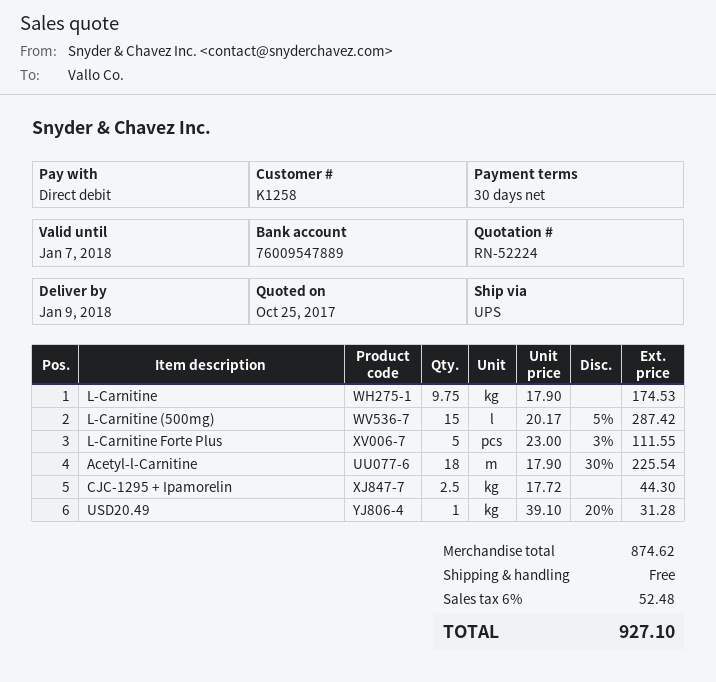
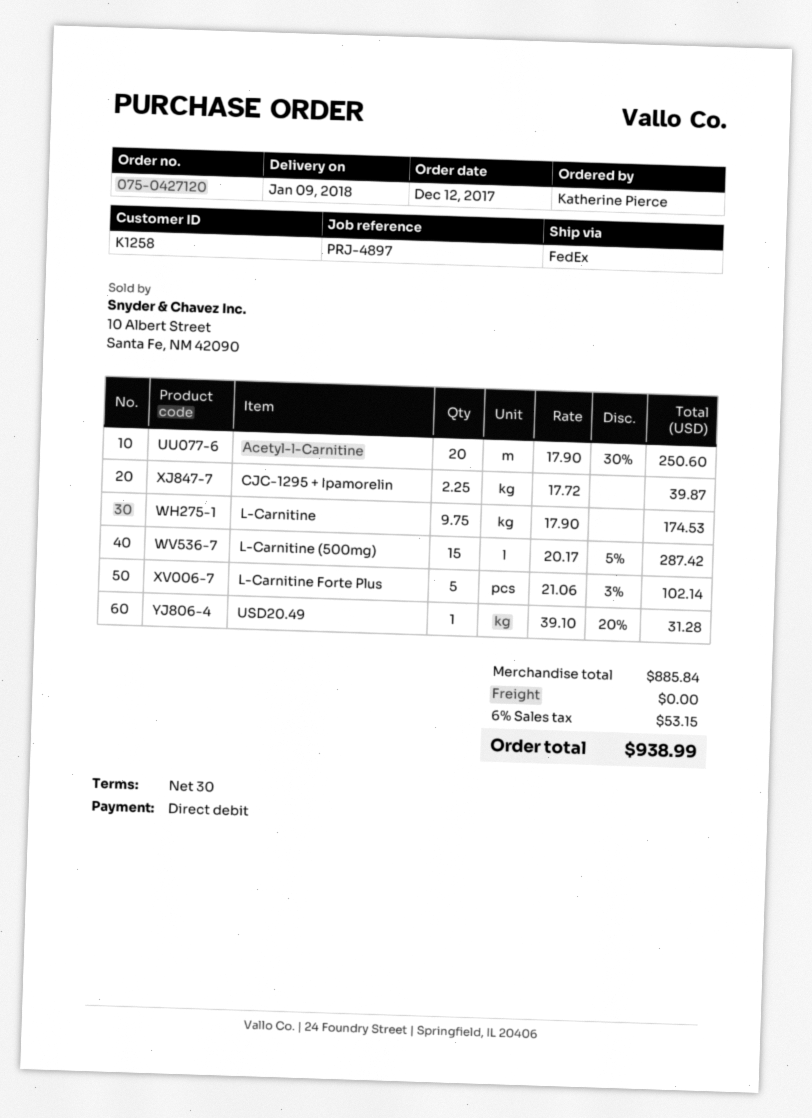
shipping method: UPS -> FedEx
L-Carnitine Forte Plus: 5 x 23.00 - 3% = 111.55 -> 5 x 21.06 - 3% = 102.14
Acetyl-l-Carnitine: 18 x 17.90 - 30% = 225.54 -> 20 x 17.90 - 30% = 250.60
CJC-1295 + Ipamorelin: 2.5 x 17.72 = 44.30 -> 2.25 x 17.72 = 39.87
subtotal: 874.62 -> 885.84
tax: 6% = 52.48 -> 6% = 53.15
total: 927.10 -> 938.99

